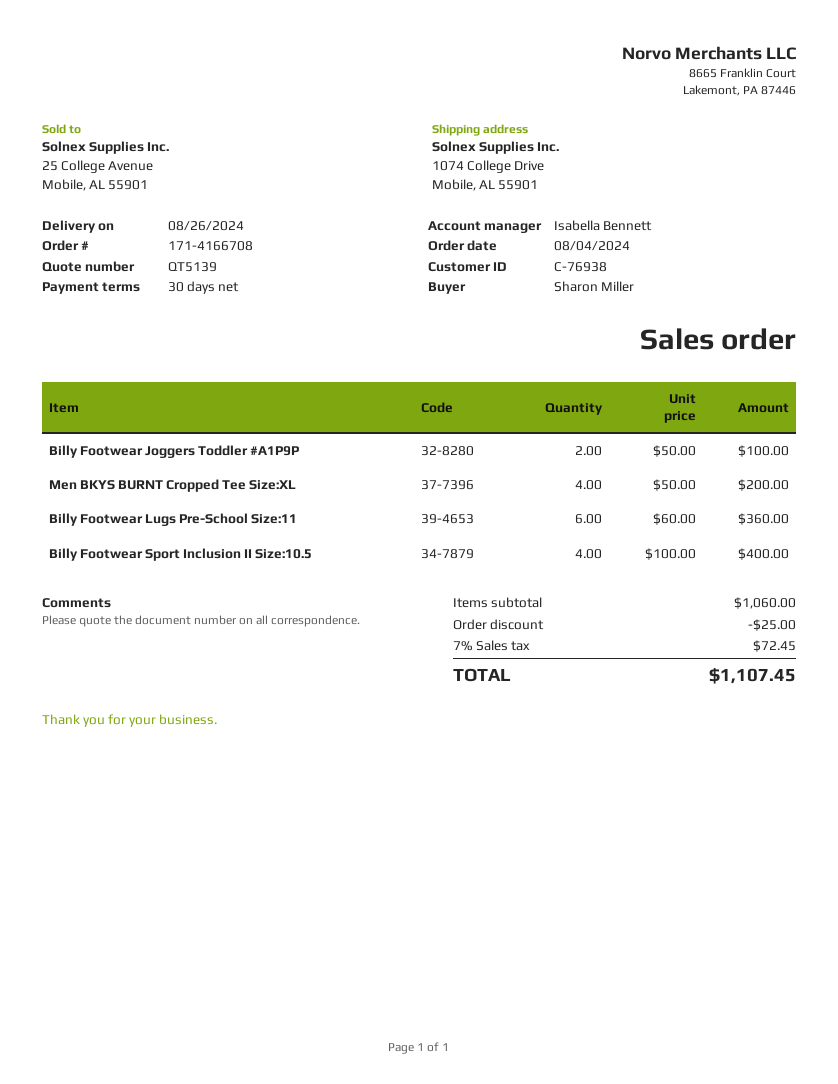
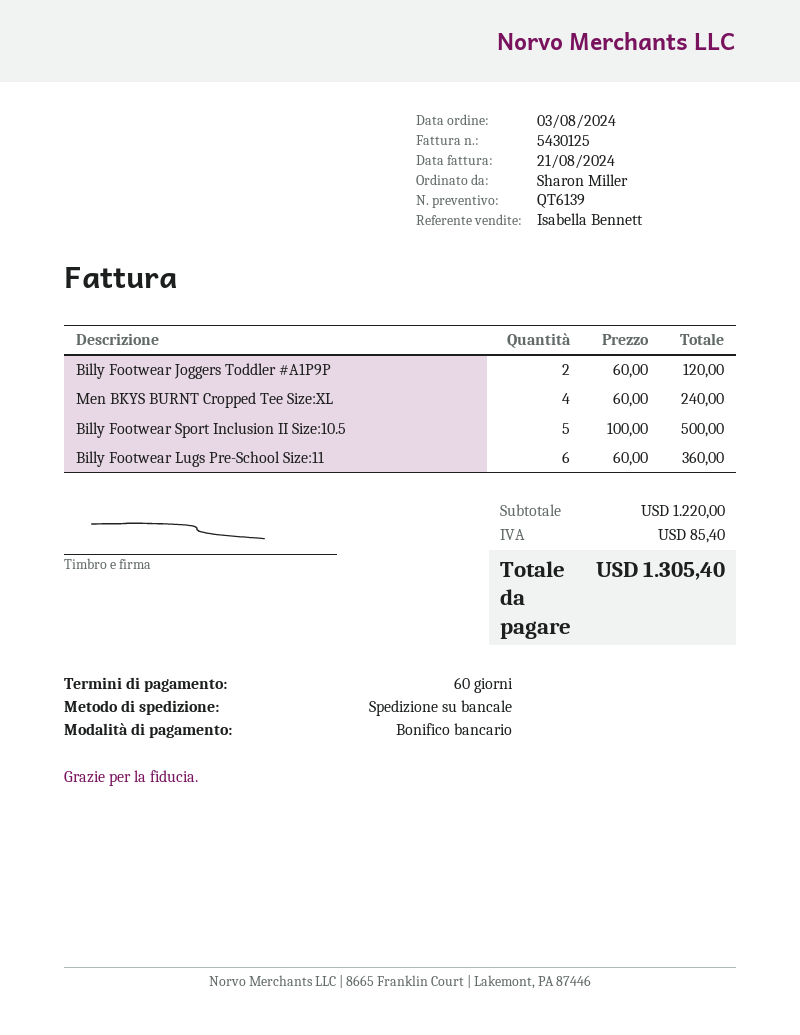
quote number: QT5139 -> QT6139
order date: 2024-08-04 -> 2024-08-03
payment terms: 30 days -> 60 days
Billy Footwear Joggers Toddler #A1P9P: 2 x 50.00 = 100.00 -> 2 x 60.00 = 120.00
Men BKYS BURNT Cropped Tee Size:XL: 4 x 50.00 = 200.00 -> 4 x 60.00 = 240.00
Billy Footwear Sport Inclusion II Size:10.5: 4 x 100.00 = 400.00 -> 5 x 100.00 = 500.00
subtotal: 1060.00 -> 1220.00
discount: 25.00 -> none
tax: 72.45 -> 85.40
total: 1107.45 -> 1305.40

